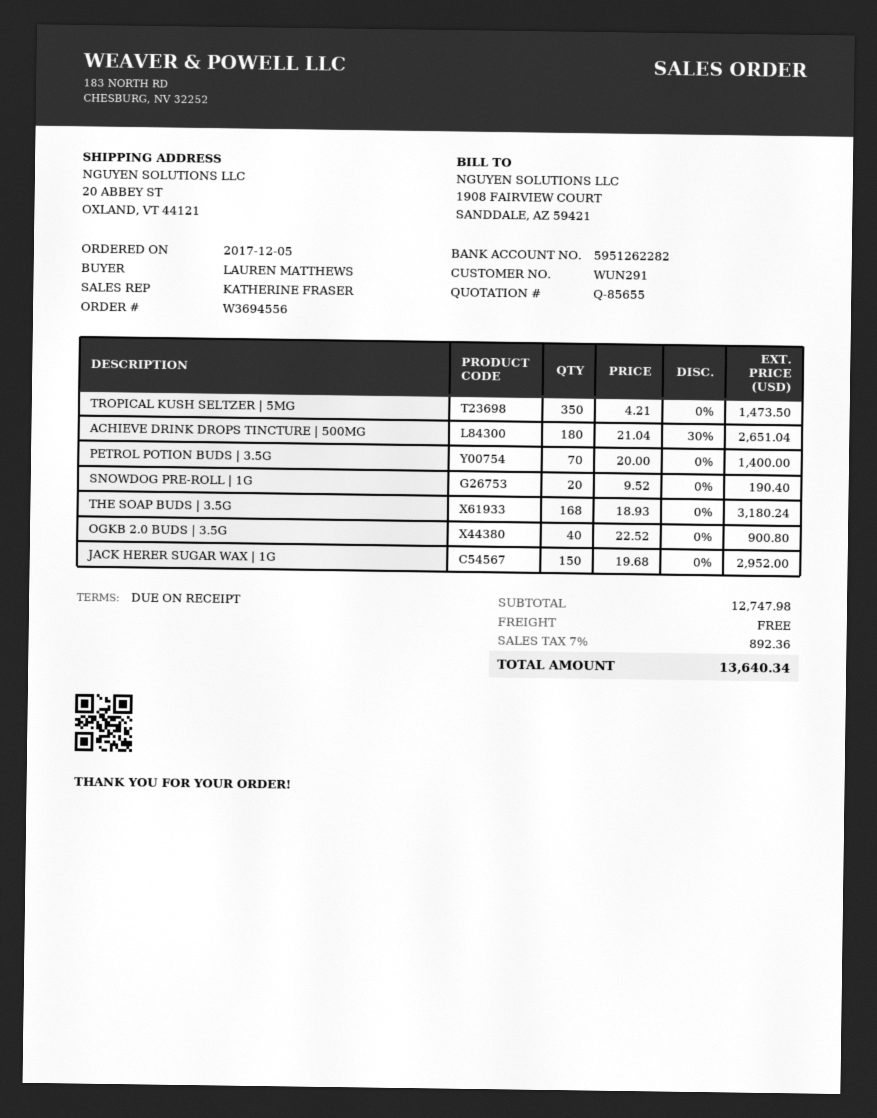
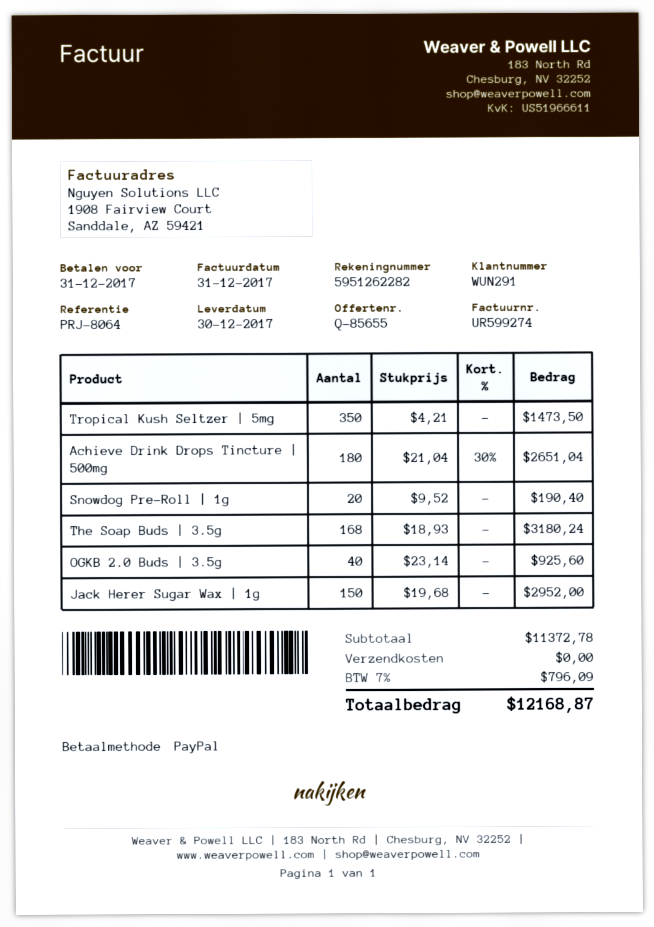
PETROL POTION BUDS | 3.5G: 70 x 20.00 = 1400.00 -> none
OGKB 2.0 BUDS | 3.5G: 40 x 22.52 = 900.80 -> 40 x 23.14 = 925.60
subtotal: 12747.98 -> 11372.78
tax: 7% = 892.36 -> 7% = 796.09
total: 13640.34 -> 12168.87

